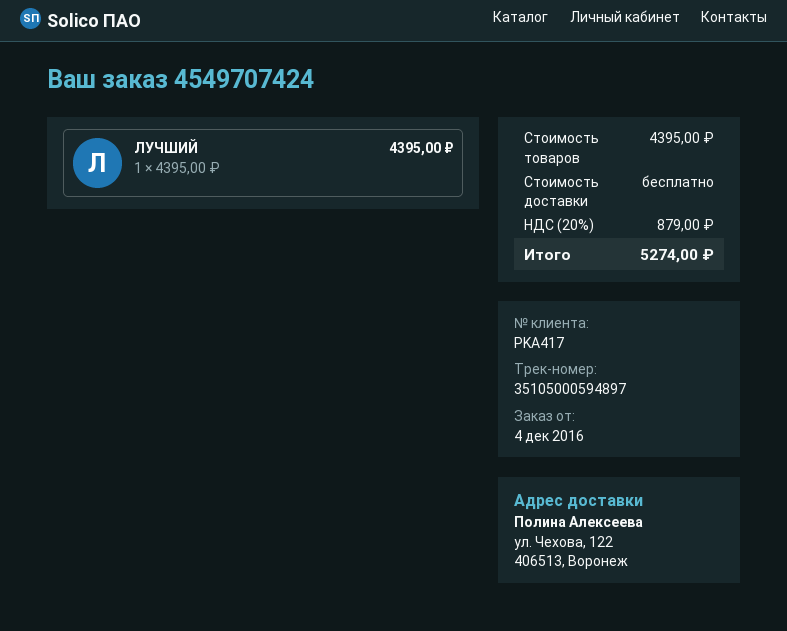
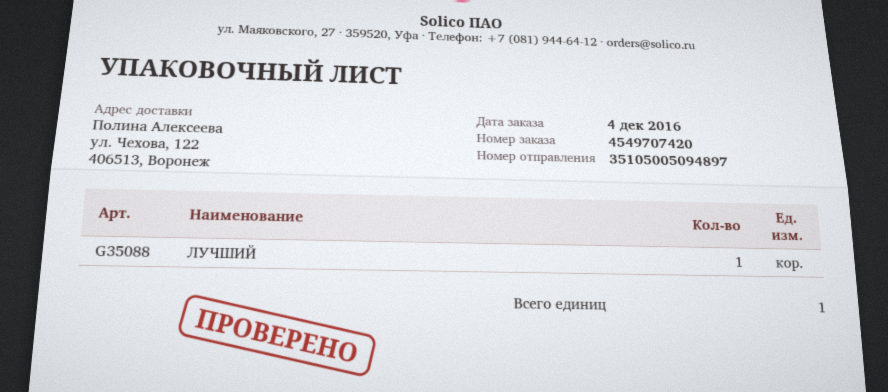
order number: 4549707424 -> 4549707420
tracking number: 35105000594897 -> 35105005094897

